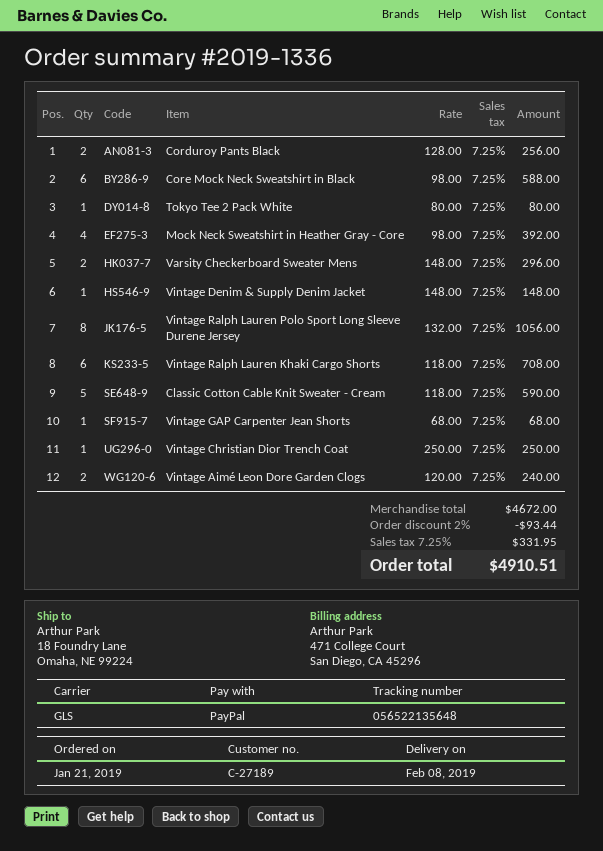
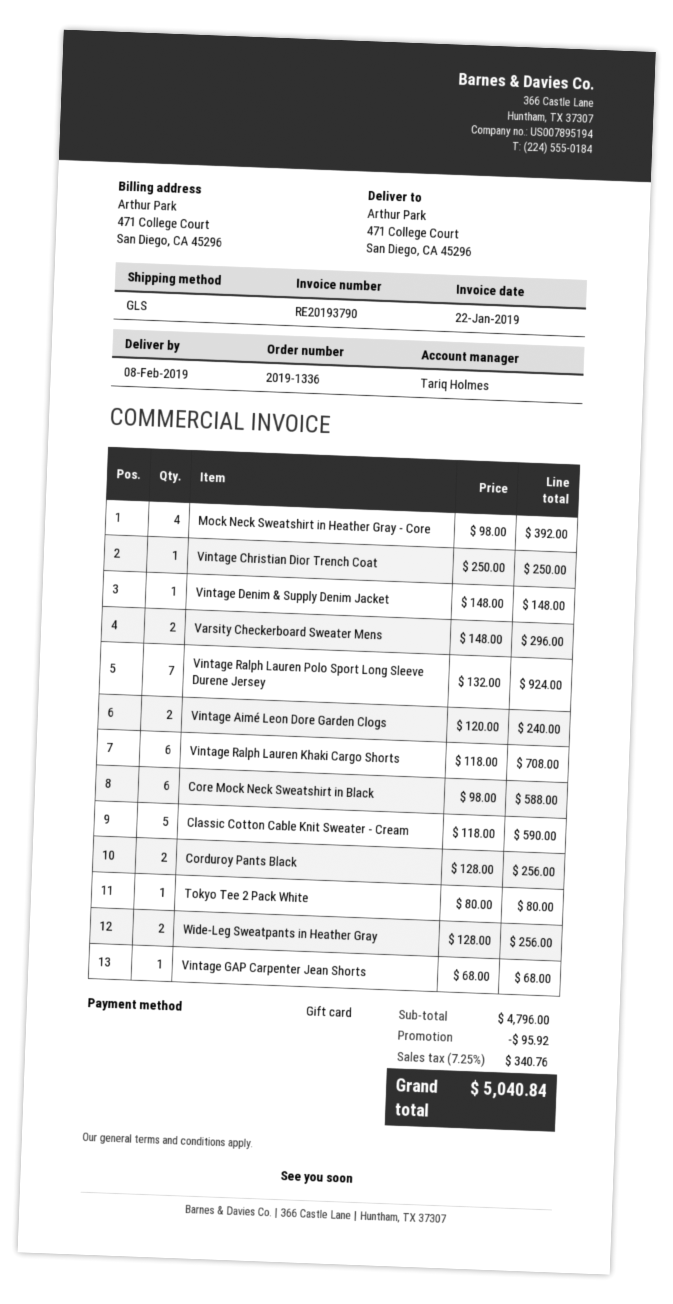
payment method: PayPal -> gift card
ship to: 18 Foundry Lane, Omaha, NE 99224 -> 471 College Court, San Diego, CA 45296
Vintage Ralph Lauren Polo Sport Long Sleeve Durene Jersey: 8 x 132.00 = 1056.00 -> 7 x 132.00 = 924.00
Wide-Leg Sweatpants in Heather Gray: none -> 2 x 128.00 = 256.00
subtotal: 4672.00 -> 4796.00
discount: 93.44 -> 95.92
tax: 7.25% = 331.95 -> 7.25% = 340.76
total: 4910.51 -> 5040.84

